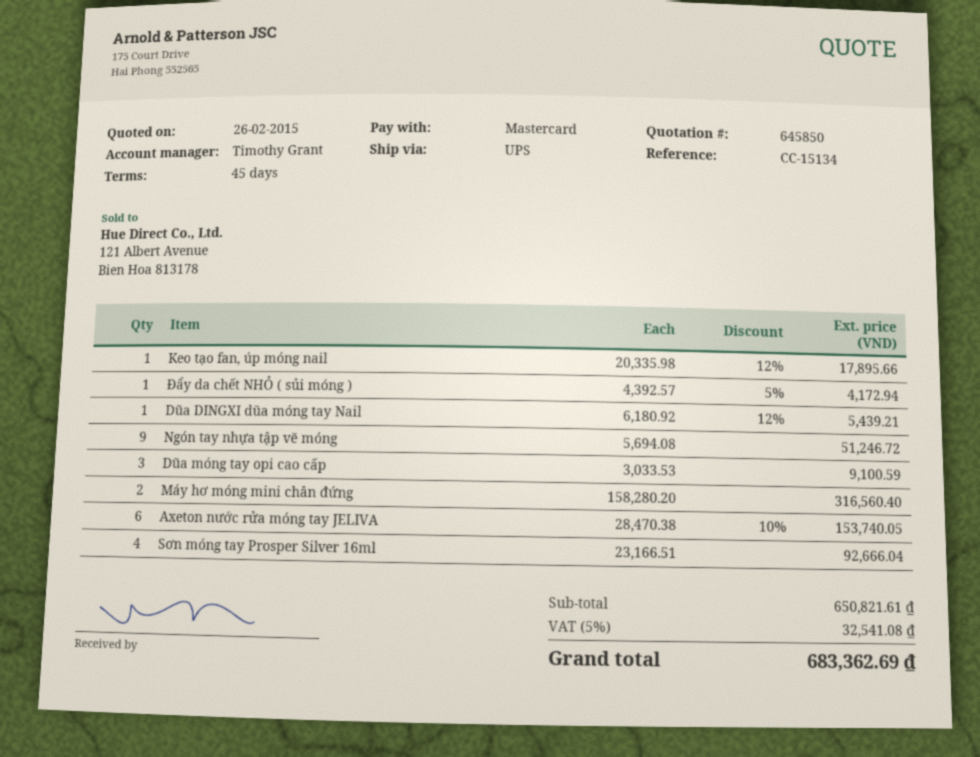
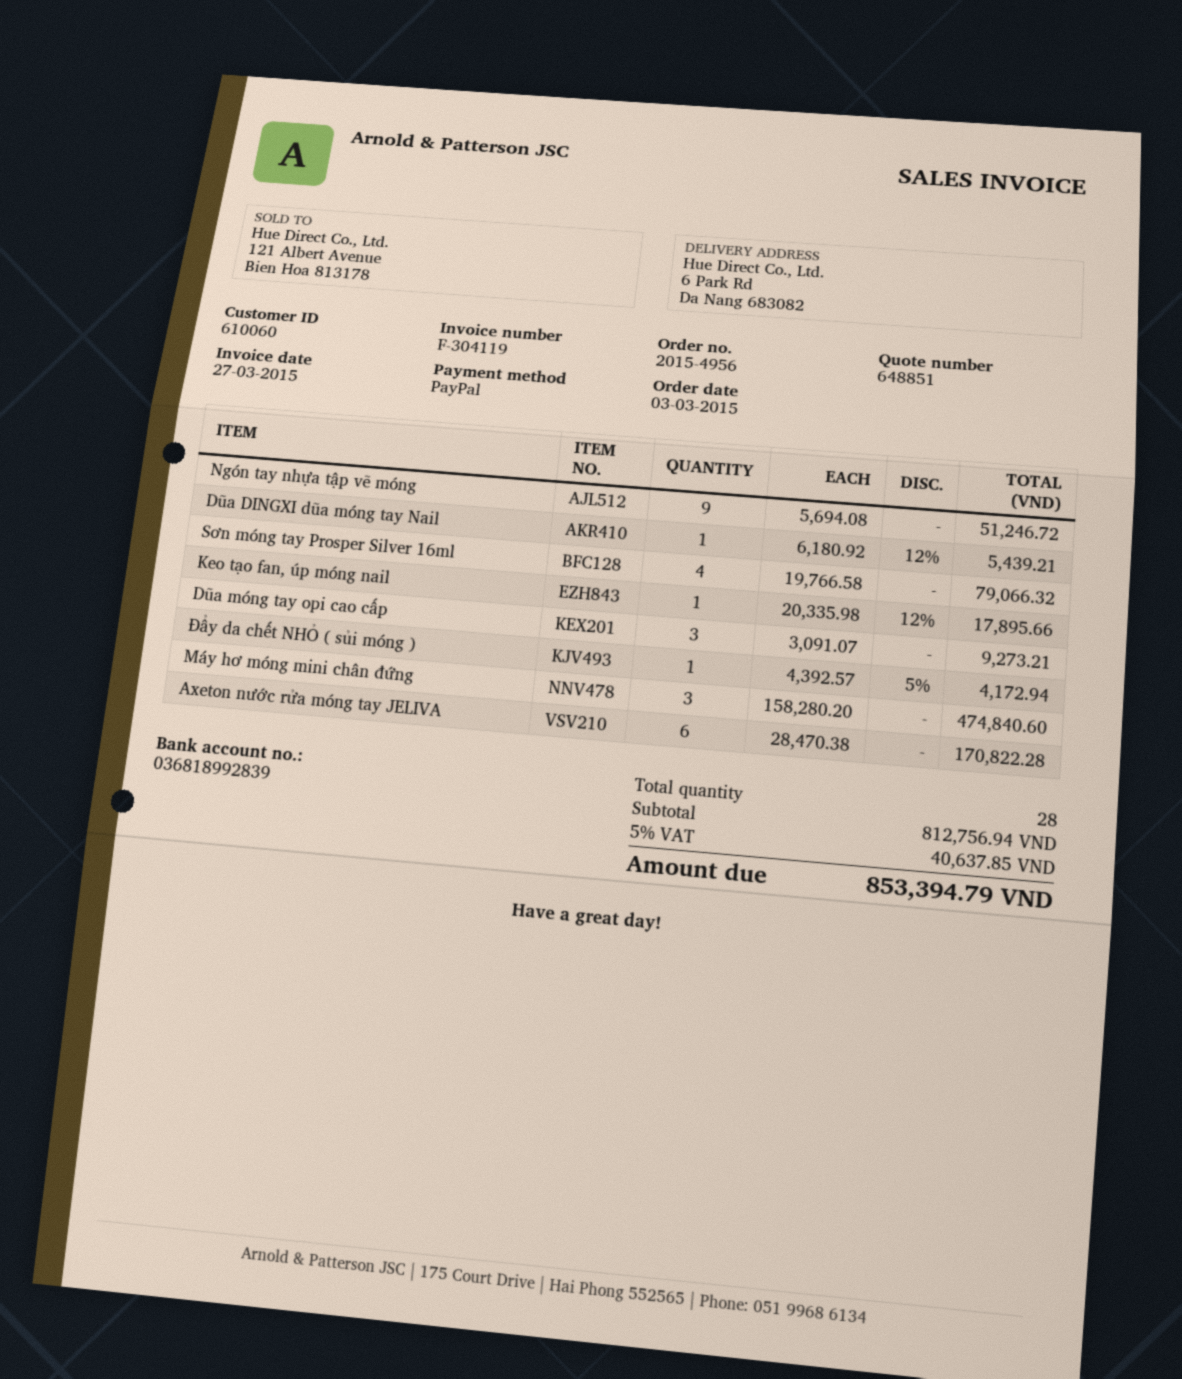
quote number: 645850 -> 648851
payment method: Mastercard -> PayPal
Dũa móng tay opi cao cấp: 3 x 3033.53 = 9100.59 -> 3 x 3091.07 = 9273.21
Máy hơ móng mini chân đứng: 2 x 158280.20 = 316560.40 -> 3 x 158280.20 = 474840.60
Axeton nước rửa móng tay JELIVA: 6 x 28470.38 - 10% = 153740.05 -> 6 x 28470.38 = 170822.28
Sơn móng tay Prosper Silver 16ml: 4 x 23166.51 = 92666.04 -> 4 x 19766.58 = 79066.32
subtotal: 650821.61 -> 812756.94
tax: 5% = 32541.08 -> 5% = 40637.85
total: 683362.69 -> 853394.79

